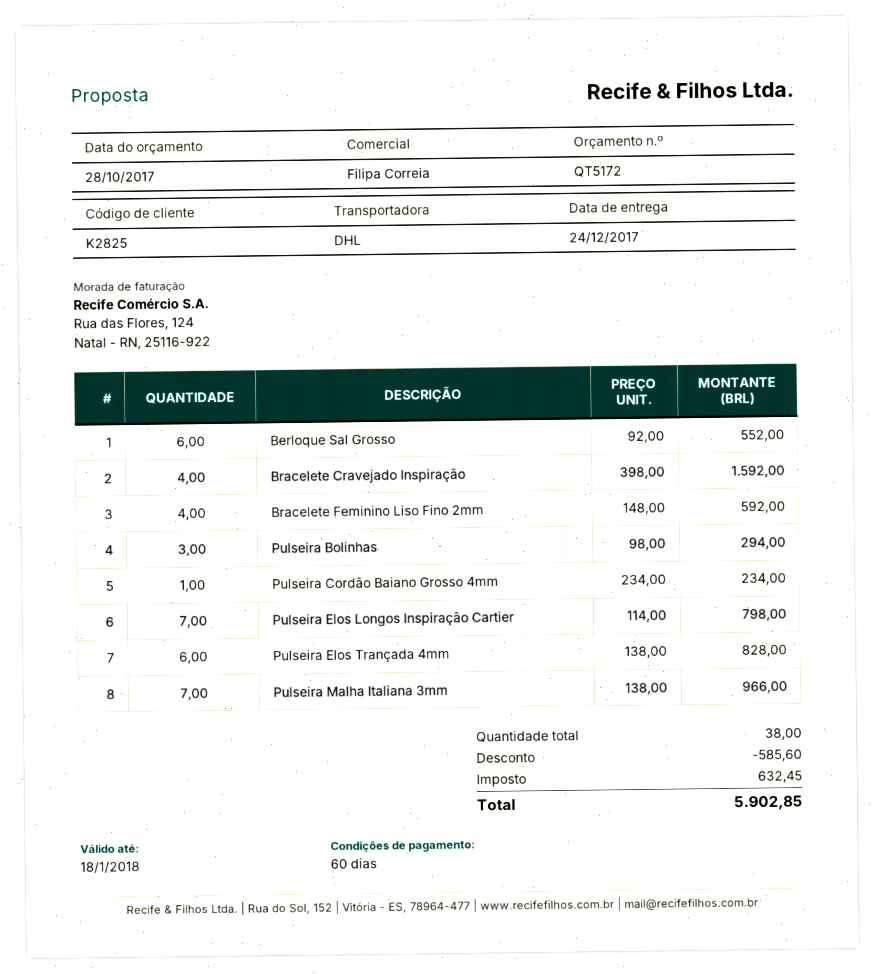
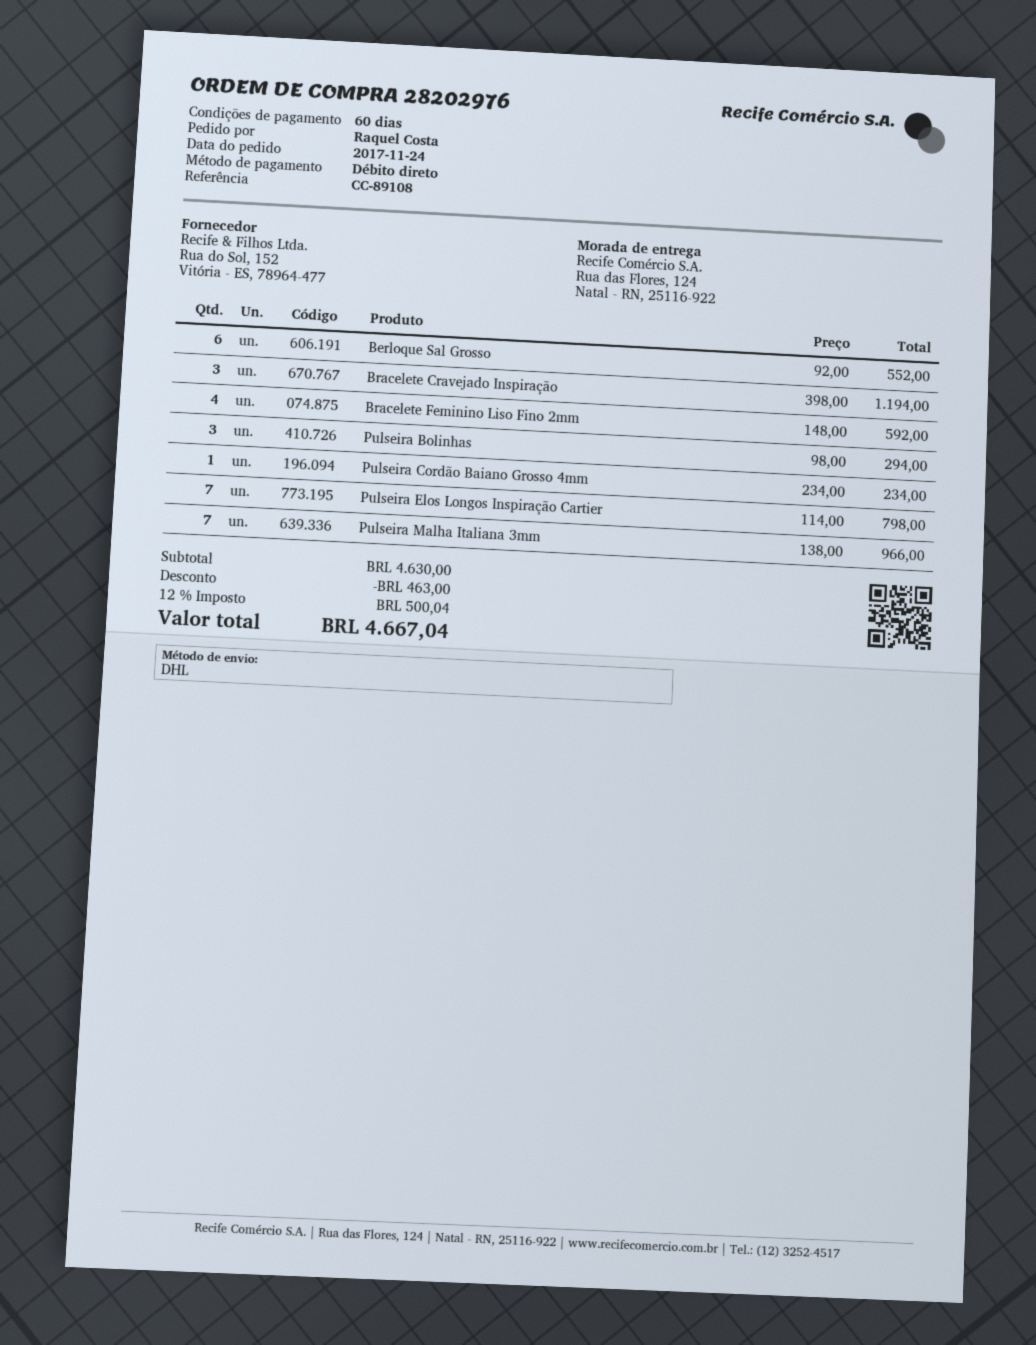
Bracelete Cravejado Inspiração: 4 x 398.00 = 1592.00 -> 3 x 398.00 = 1194.00
Pulseira Elos Trançada 4mm: 6 x 138.00 = 828.00 -> none
discount: 585.60 -> 463.00
tax: 632.45 -> 500.04
total: 5902.85 -> 4667.04

